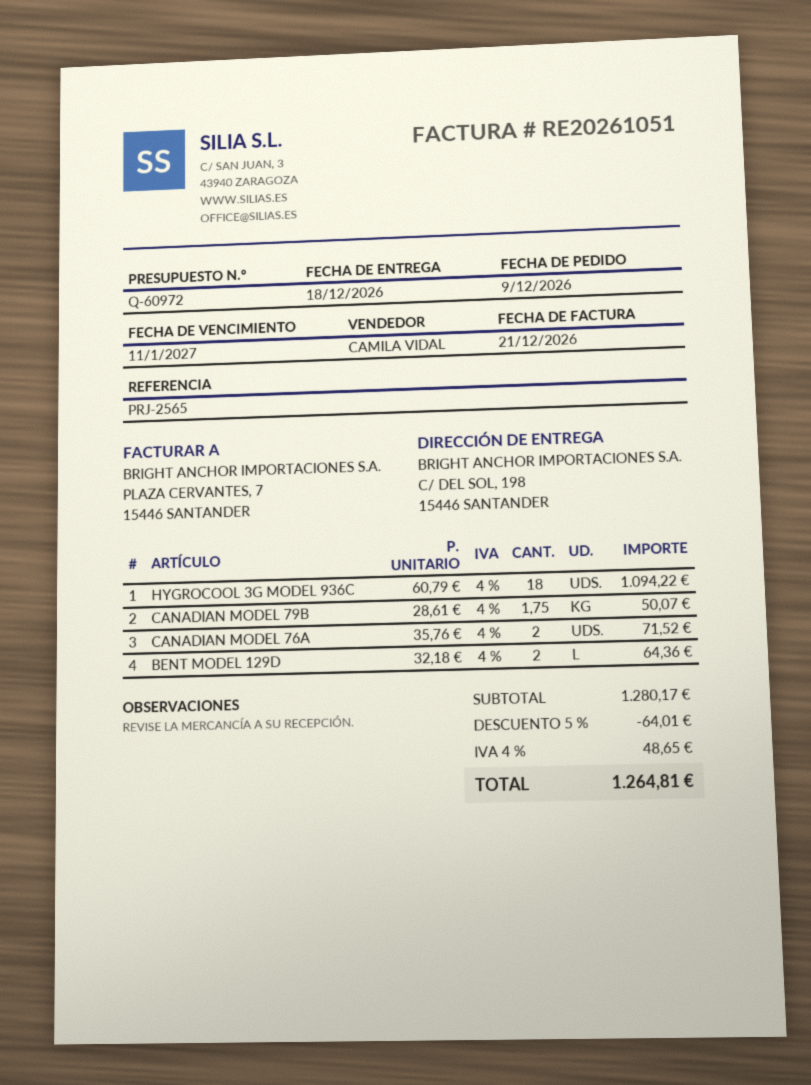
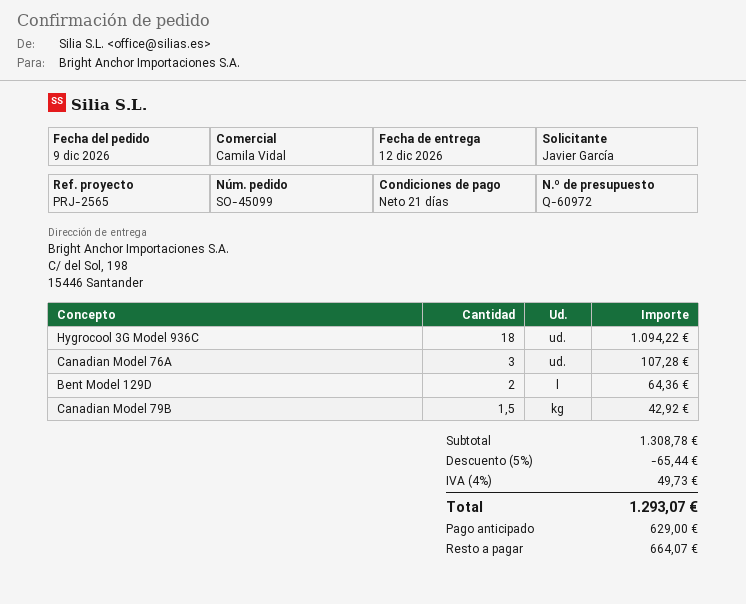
delivery date: 2026-12-18 -> 2026-12-12
CANADIAN MODEL 79B: 1.75 for 50.07 -> 1.5 for 42.92
CANADIAN MODEL 76A: 2 for 71.52 -> 3 for 107.28
subtotal: 1280.17 -> 1308.78
discount: 5% = 64.01 -> 5% = 65.44
tax: 4% = 48.65 -> 4% = 49.73
total: 1264.81 -> 1293.07

